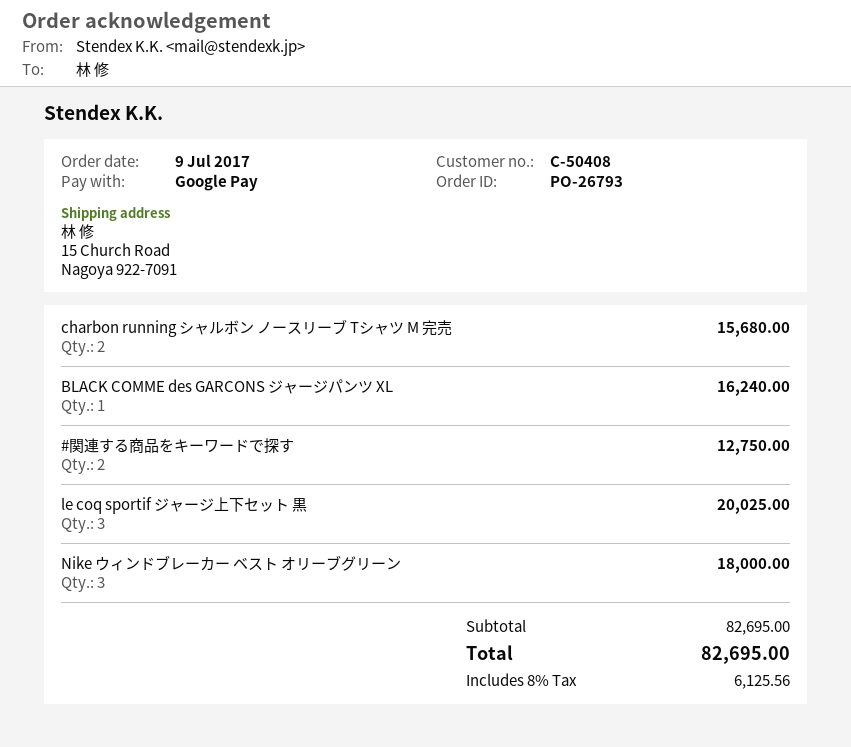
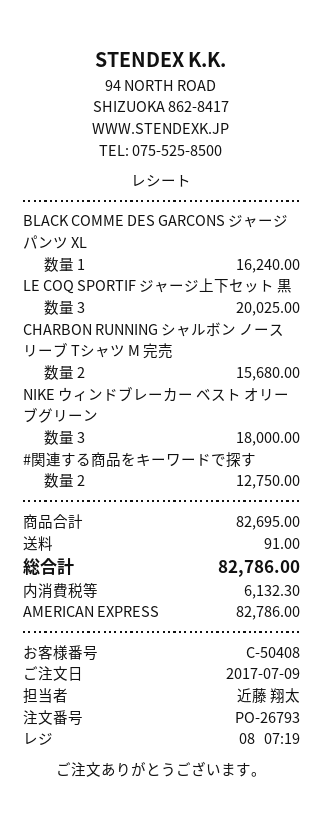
payment method: Google Pay -> American Express
shipping: none -> 91.00
tax: 6125.56 -> 6132.30
total: 82695.00 -> 82786.00

